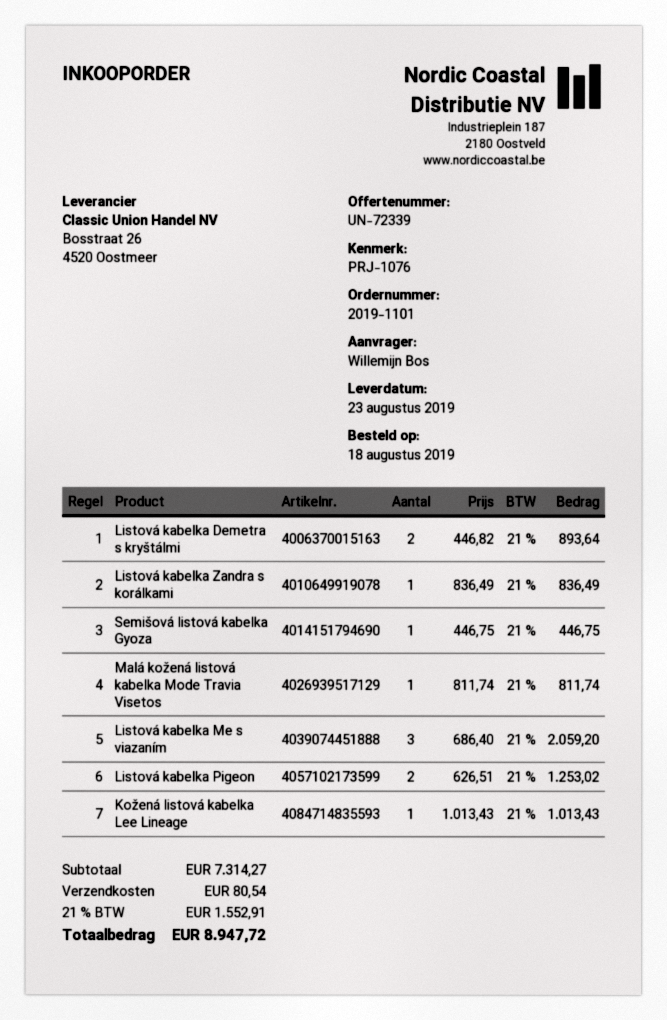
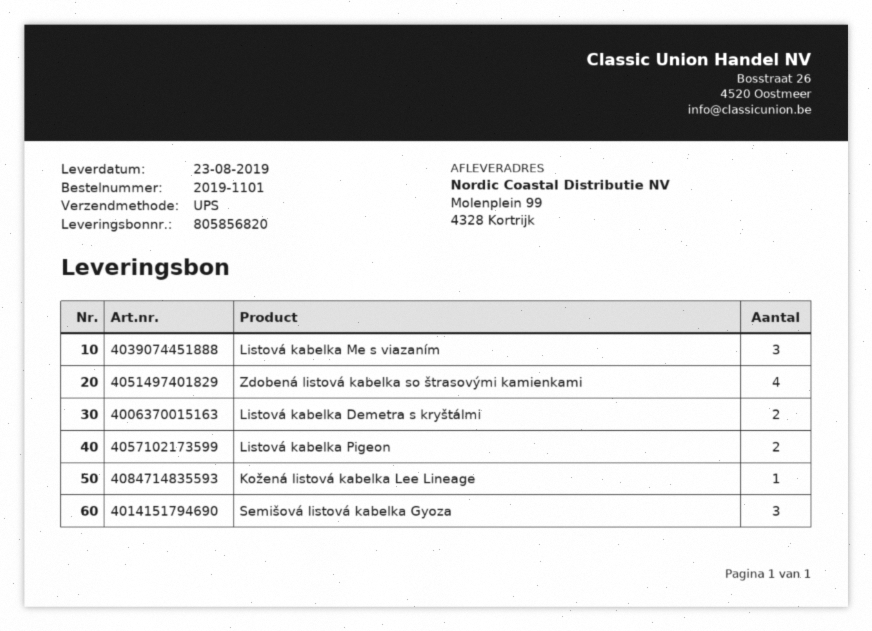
Listová kabelka Zandra s korálkami: 1 -> none
Semišová listová kabelka Gyoza: 1 -> 3
Malá kožená listová kabelka Mode Travia Visetos: 1 -> none
Zdobená listová kabelka so štrasovými kamienkami: none -> 4

